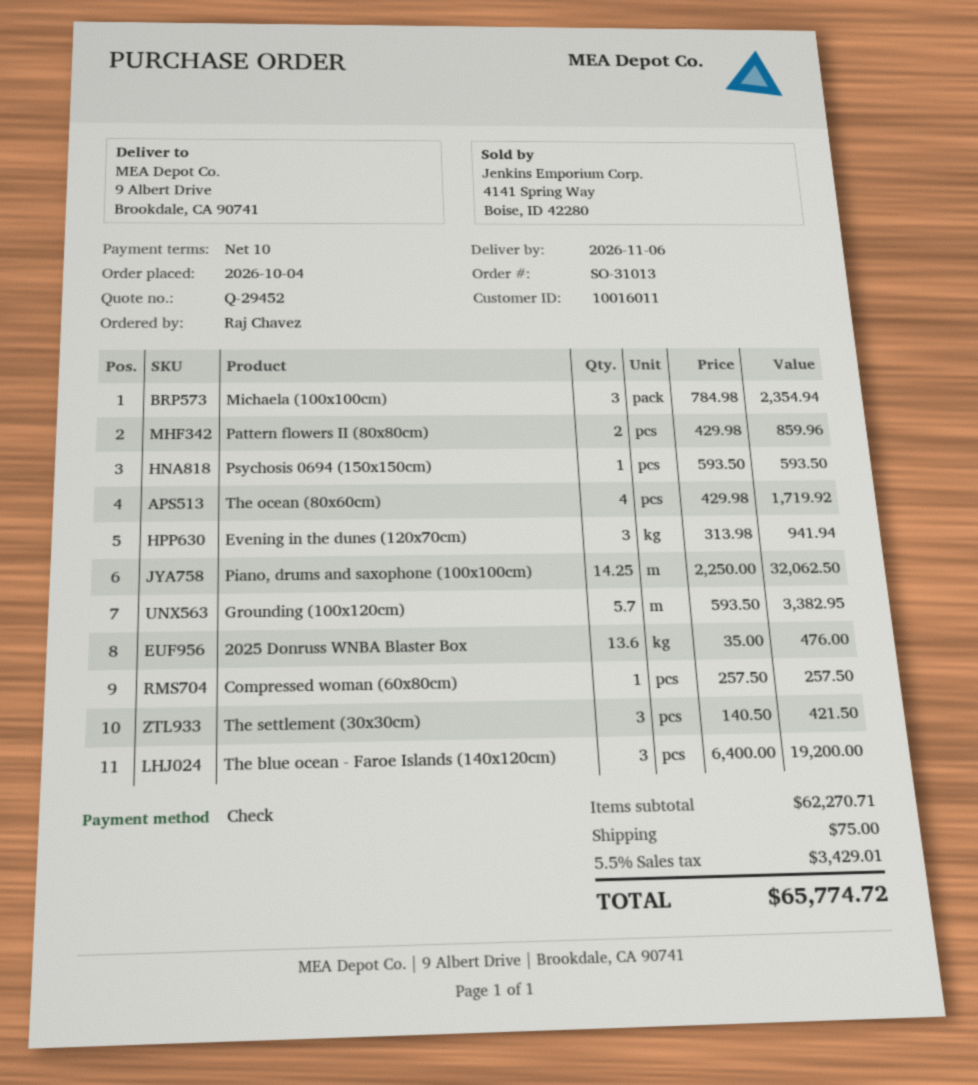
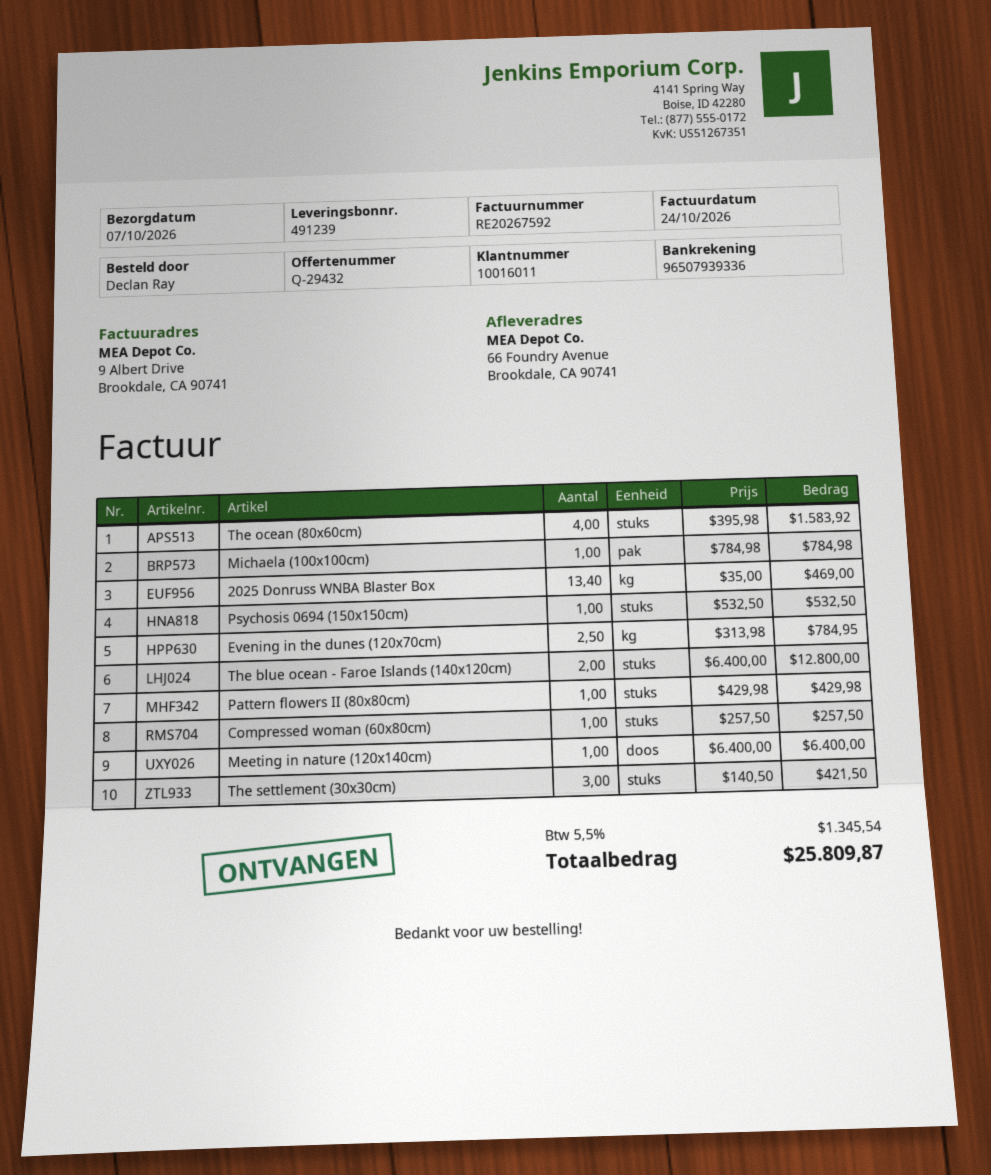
quote number: Q-29452 -> Q-29432
delivery date: 2026-11-06 -> 2026-10-07
ordered by: Raj Chavez -> Declan Ray
ship to: 9 Albert Drive, Brookdale, CA 90741 -> 66 Foundry Avenue, Brookdale, CA 90741
Michaela (100x100cm): 3 x 784.98 = 2354.94 -> 1 x 784.98 = 784.98
Pattern flowers II (80x80cm): 2 x 429.98 = 859.96 -> 1 x 429.98 = 429.98
Psychosis 0694 (150x150cm): 1 x 593.50 = 593.50 -> 1 x 532.50 = 532.50
The ocean (80x60cm): 4 x 429.98 = 1719.92 -> 4 x 395.98 = 1583.92
Evening in the dunes (120x70cm): 3 x 313.98 = 941.94 -> 2.5 x 313.98 = 784.95
Piano, drums and saxophone (100x100cm): 14.25 x 2250.00 = 32062.50 -> none
Grounding (100x120cm): 5.7 x 593.50 = 3382.95 -> none
2025 Donruss WNBA Blaster Box: 13.6 x 35.00 = 476.00 -> 13.4 x 35.00 = 469.00
The blue ocean - Faroe Islands (140x120cm): 3 x 6400.00 = 19200.00 -> 2 x 6400.00 = 12800.00
Meeting in nature (120x140cm): none -> 1 x 6400.00 = 6400.00
shipping: 75.00 -> none
tax: 5.5% = 3429.01 -> 5.5% = 1345.54
total: 65774.72 -> 25809.87

